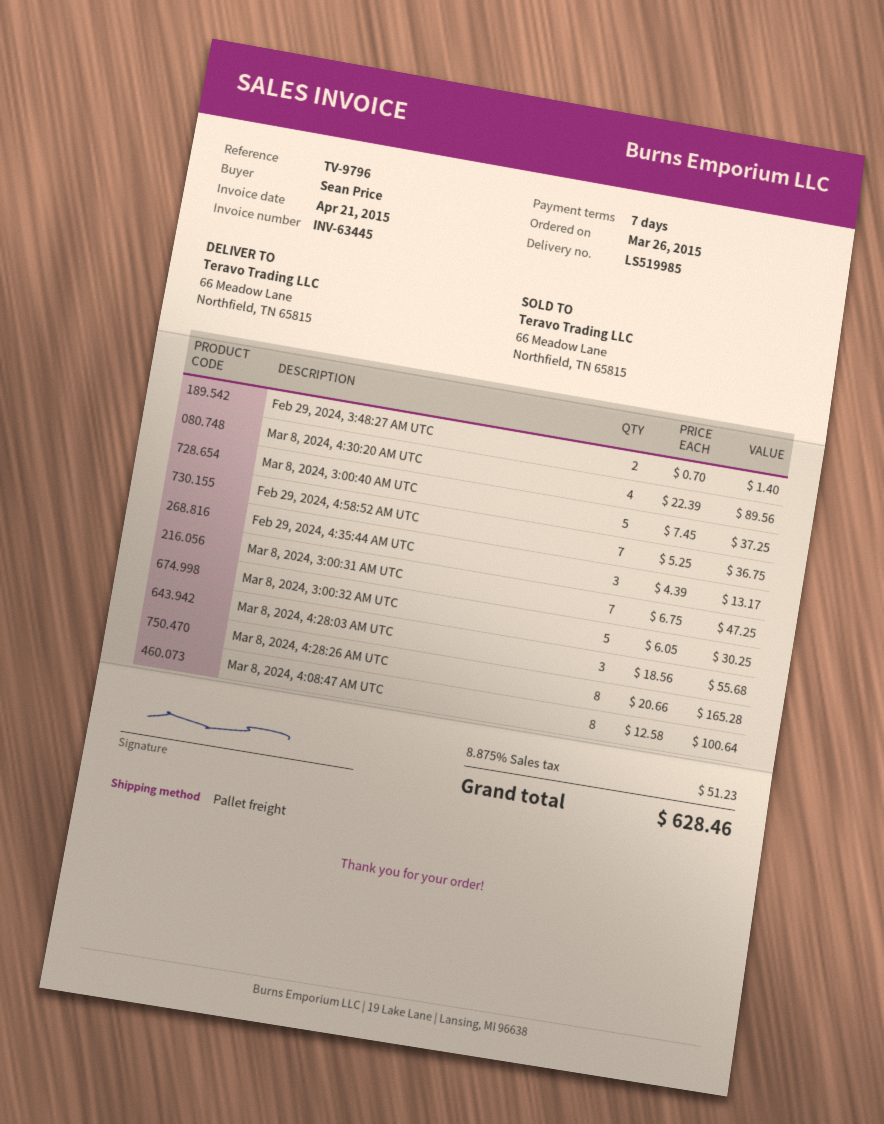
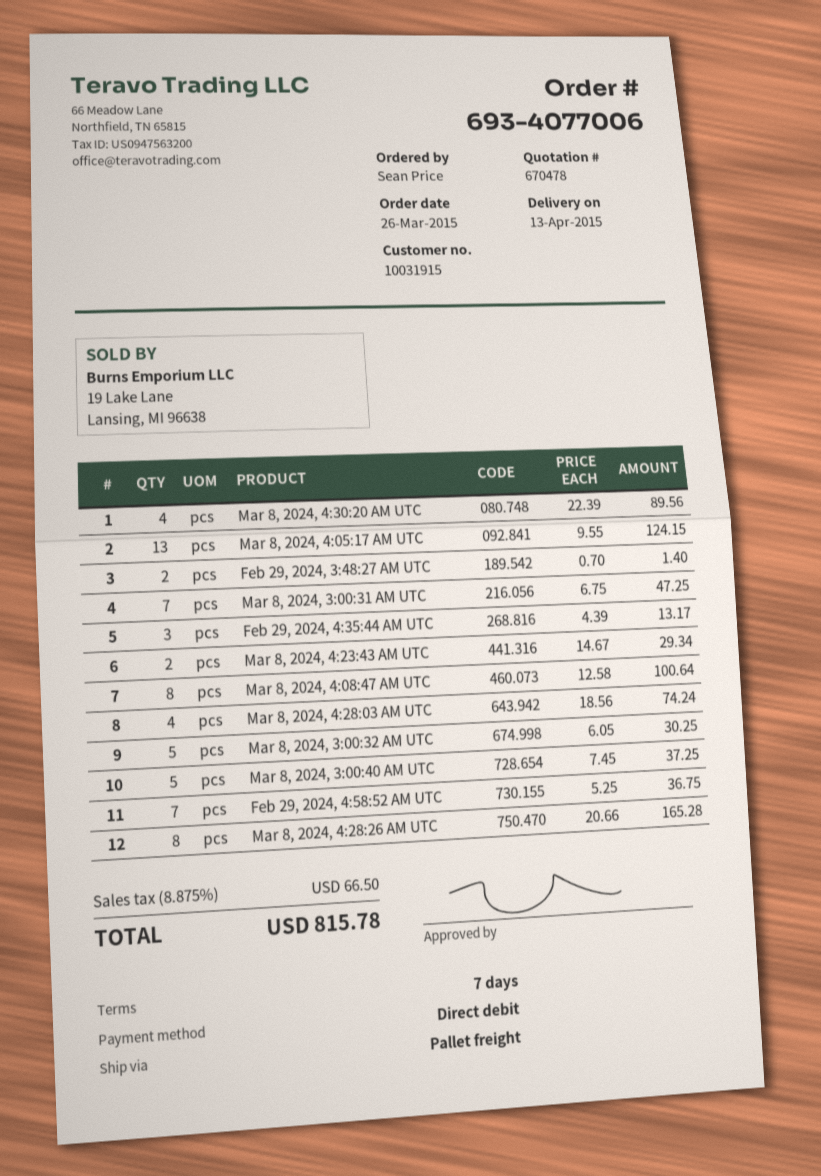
Mar 8, 2024, 4:28:03 AM UTC: 3 x 18.56 = 55.68 -> 4 x 18.56 = 74.24
Mar 8, 2024, 4:05:17 AM UTC: none -> 13 x 9.55 = 124.15
Mar 8, 2024, 4:23:43 AM UTC: none -> 2 x 14.67 = 29.34
tax: 8.875% = 51.23 -> 8.875% = 66.50
total: 628.46 -> 815.78

